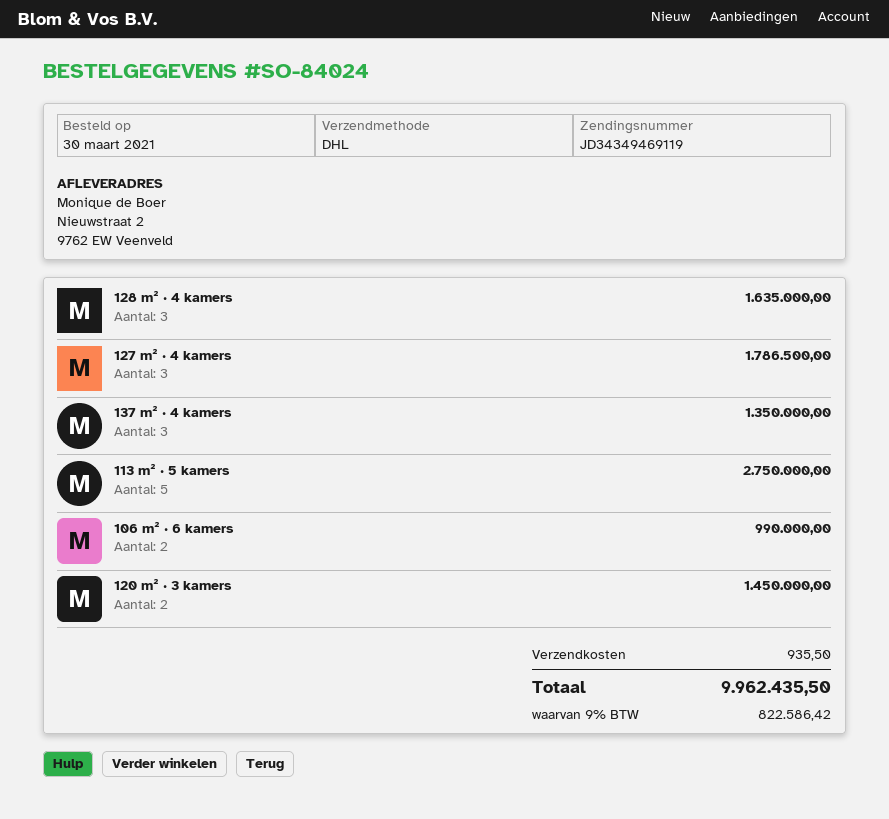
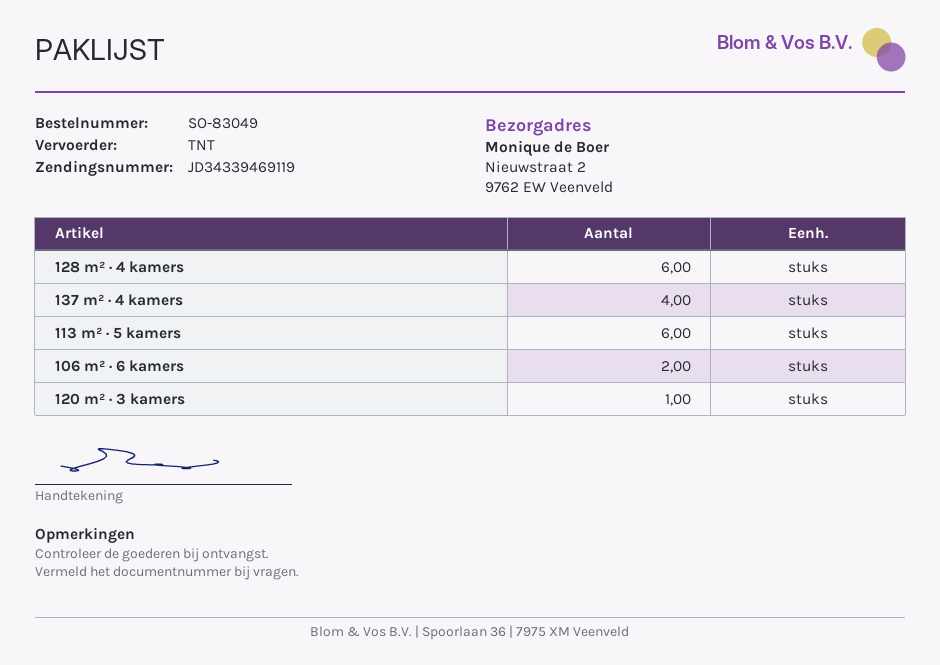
order number: SO-84024 -> SO-83049
shipping method: DHL -> TNT
tracking number: JD34349469119 -> JD34339469119
128 m² · 4 kamers: 3 -> 6
127 m² · 4 kamers: 3 -> none
137 m² · 4 kamers: 3 -> 4
113 m² · 5 kamers: 5 -> 6
120 m² · 3 kamers: 2 -> 1

